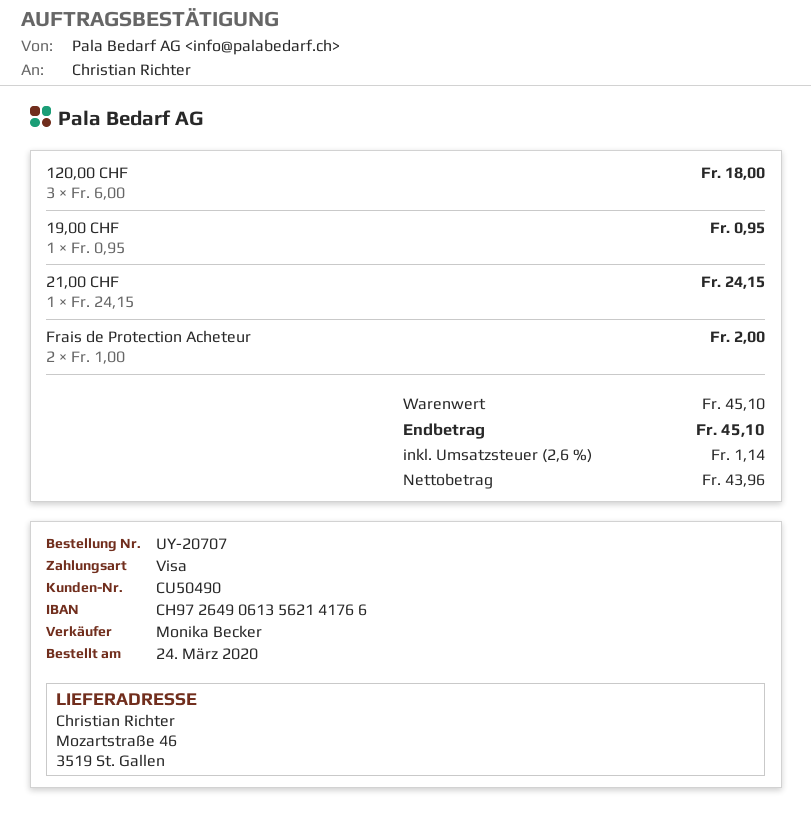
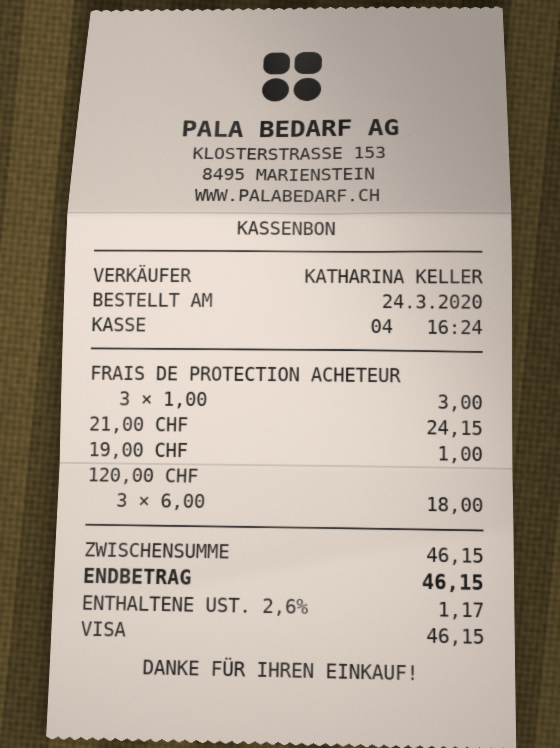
sales rep: Monika Becker -> KATHARINA KELLER
19,00 CHF: 1 x 0.95 = 0.95 -> 1 x 1.00 = 1.00
Frais de Protection Acheteur: 2 x 1.00 = 2.00 -> 3 x 1.00 = 3.00
subtotal: 45.10 -> 46.15
tax: 2.6% = 1.14 -> 2.6% = 1.17
total: 45.10 -> 46.15

